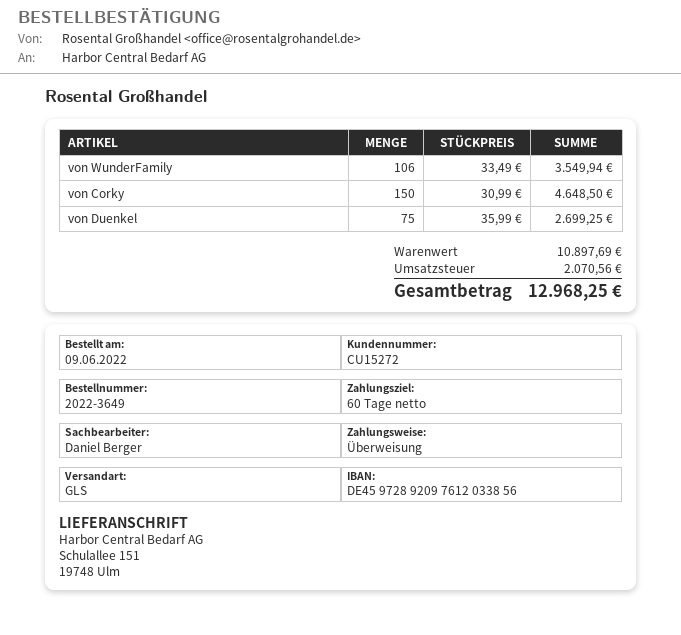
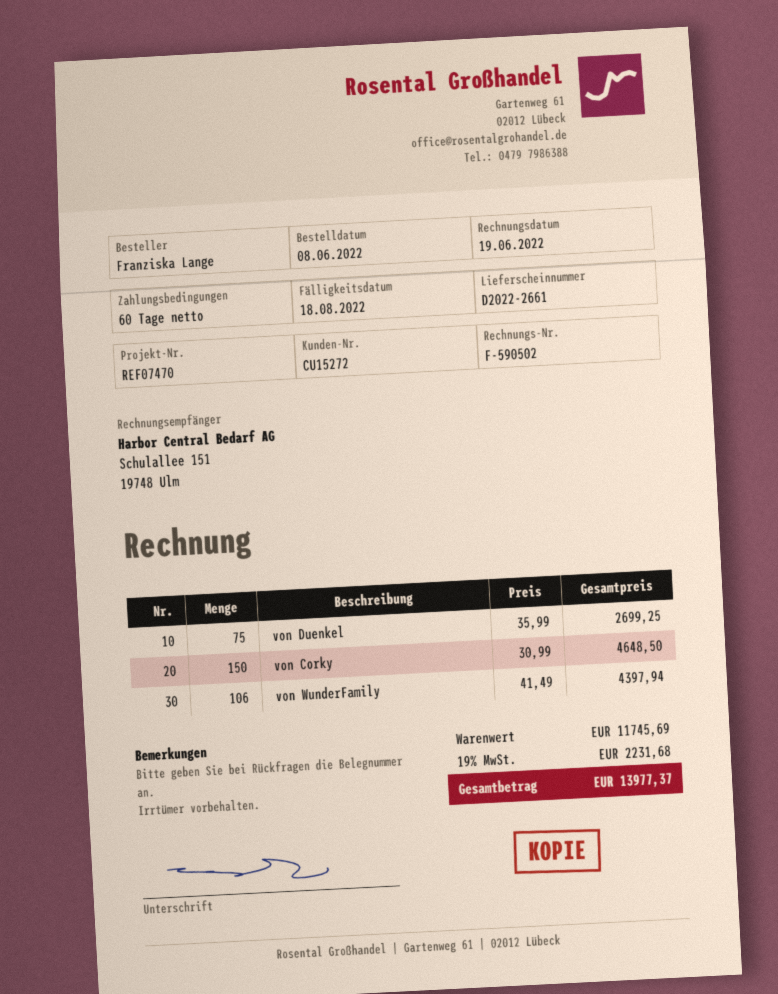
order date: 2022-06-09 -> 2022-06-08
von WunderFamily: 106 x 33.49 = 3549.94 -> 106 x 41.49 = 4397.94
subtotal: 10897.69 -> 11745.69
tax: 2070.56 -> 2231.68
total: 12968.25 -> 13977.37

